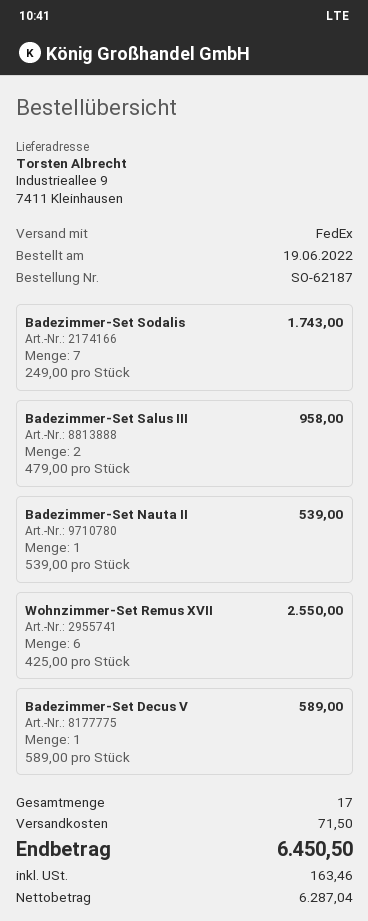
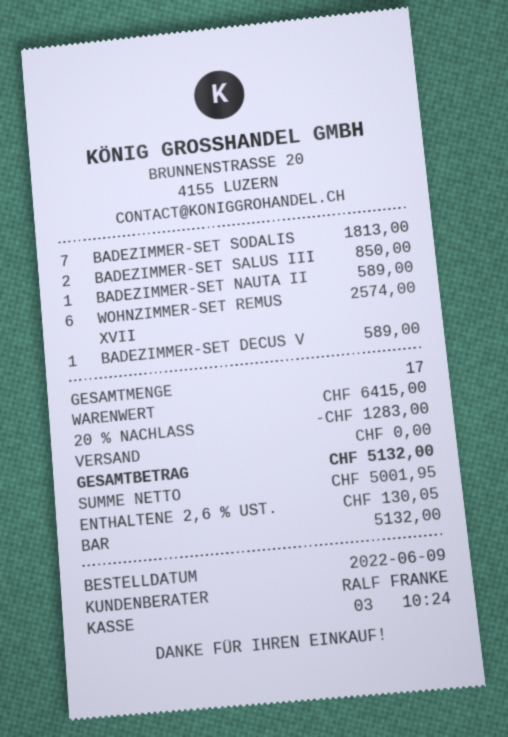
order date: 2022-06-19 -> 2022-06-09
Badezimmer-Set Sodalis: 7 for 1743.00 -> 7 for 1813.00
Badezimmer-Set Salus III: 2 for 958.00 -> 2 for 850.00
Badezimmer-Set Nauta II: 1 for 539.00 -> 1 for 589.00
Wohnzimmer-Set Remus XVII: 6 for 2550.00 -> 6 for 2574.00
discount: none -> 20% = 1283.00
shipping: 71.50 -> 0.00
net: 6287.04 -> 5001.95
tax: 163.46 -> 130.05
total: 6450.50 -> 5132.00

